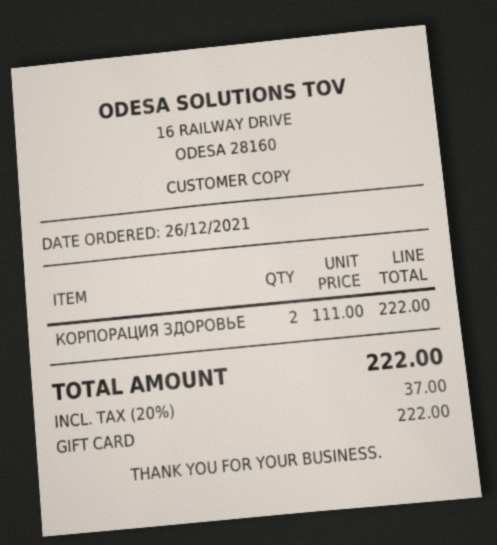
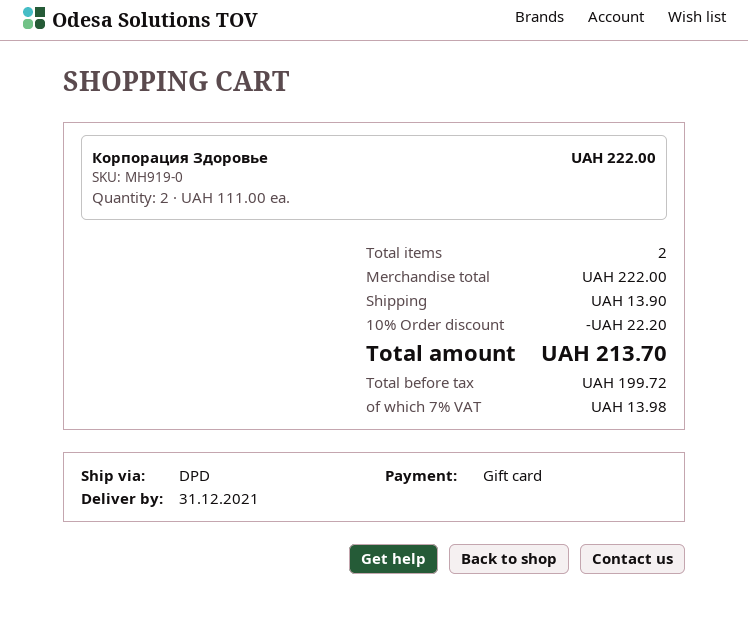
discount: none -> 10% = 22.20
shipping: none -> 13.90
tax: 20% = 37.00 -> 7% = 13.98
total: 222.00 -> 213.70

